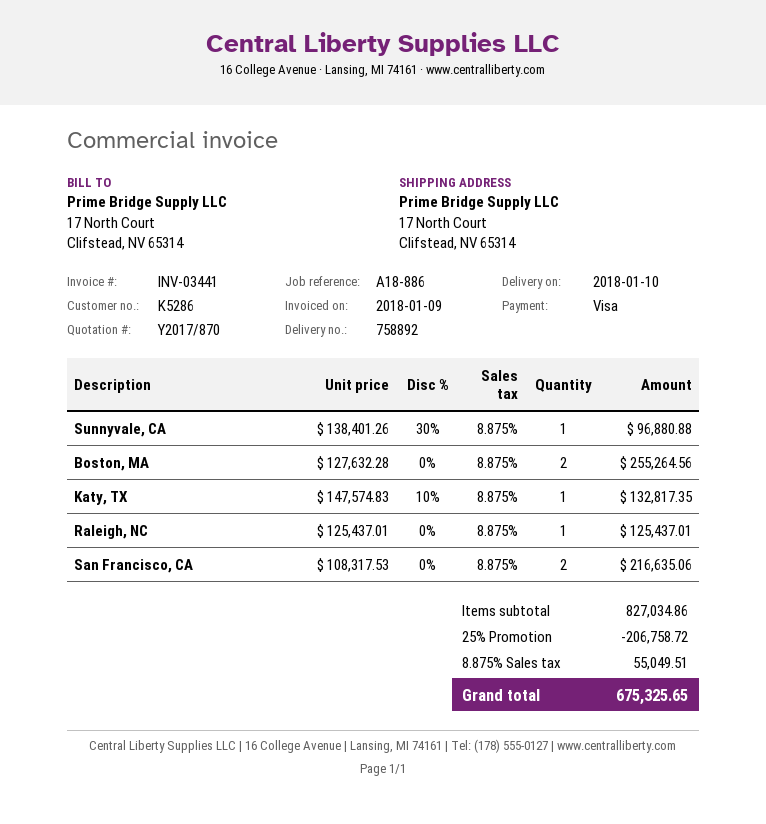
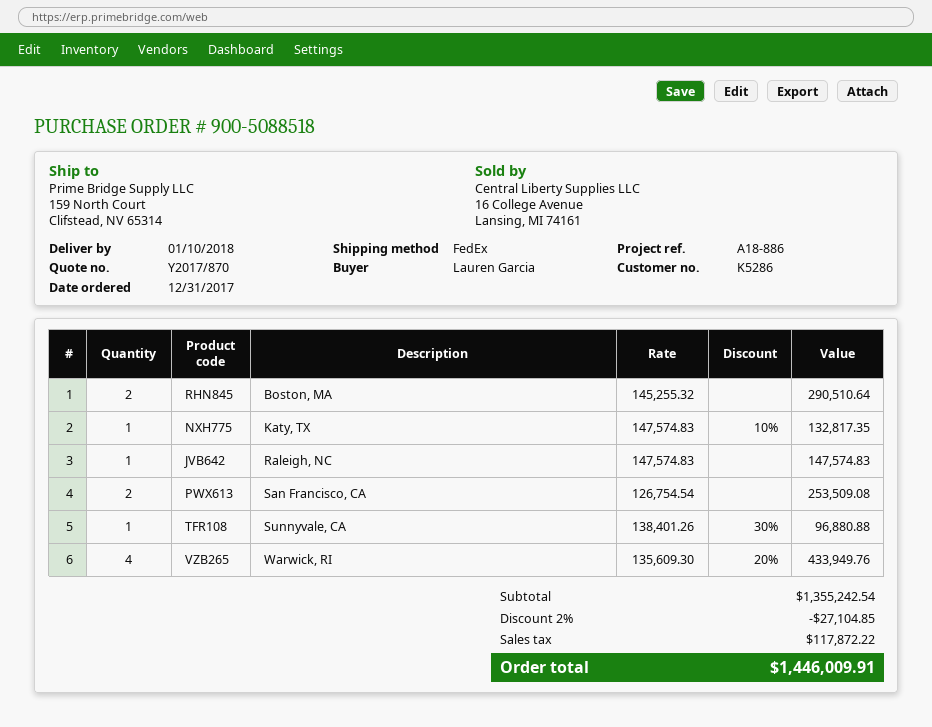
ship to: 17 North Court, Clifstead, NV 65314 -> 159 North Court, Clifstead, NV 65314
Boston, MA: 2 x 127632.28 = 255264.56 -> 2 x 145255.32 = 290510.64
Raleigh, NC: 1 x 125437.01 = 125437.01 -> 1 x 147574.83 = 147574.83
San Francisco, CA: 2 x 108317.53 = 216635.06 -> 2 x 126754.54 = 253509.08
Warwick, RI: none -> 4 x 135609.30 - 20% = 433949.76
subtotal: 827034.86 -> 1355242.54
discount: 25% = 206758.72 -> 2% = 27104.85
tax: 55049.51 -> 117872.22
total: 675325.65 -> 1446009.91

